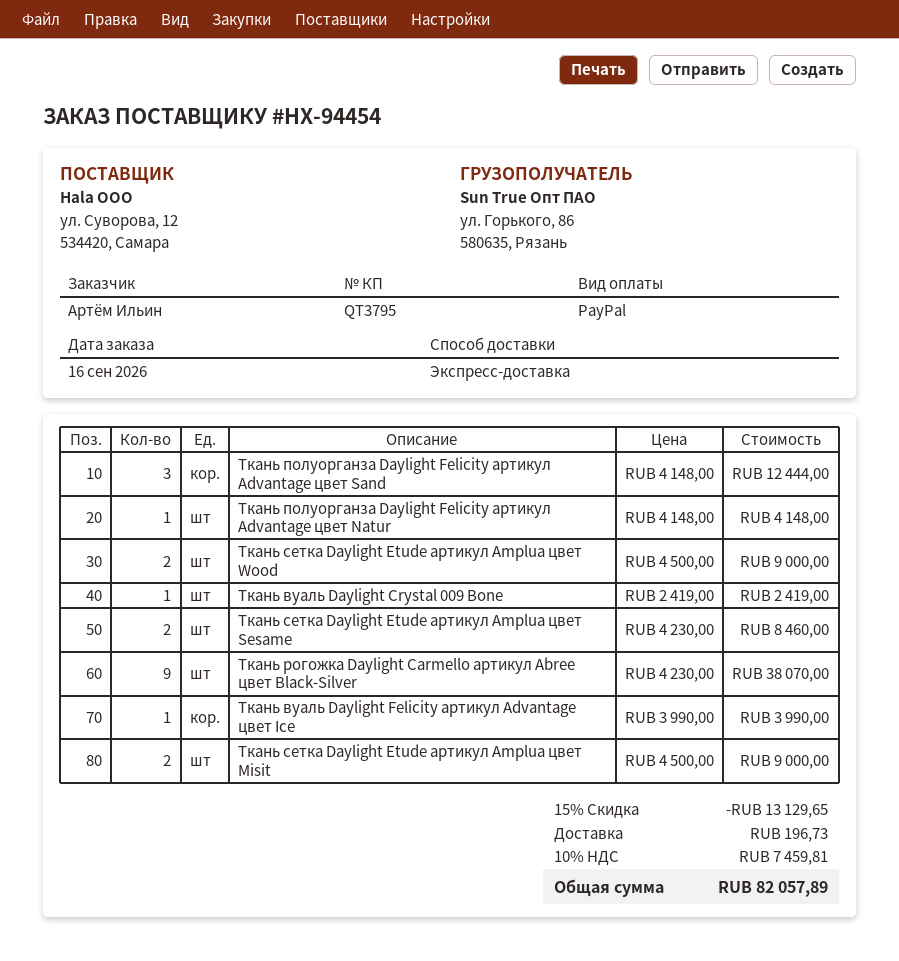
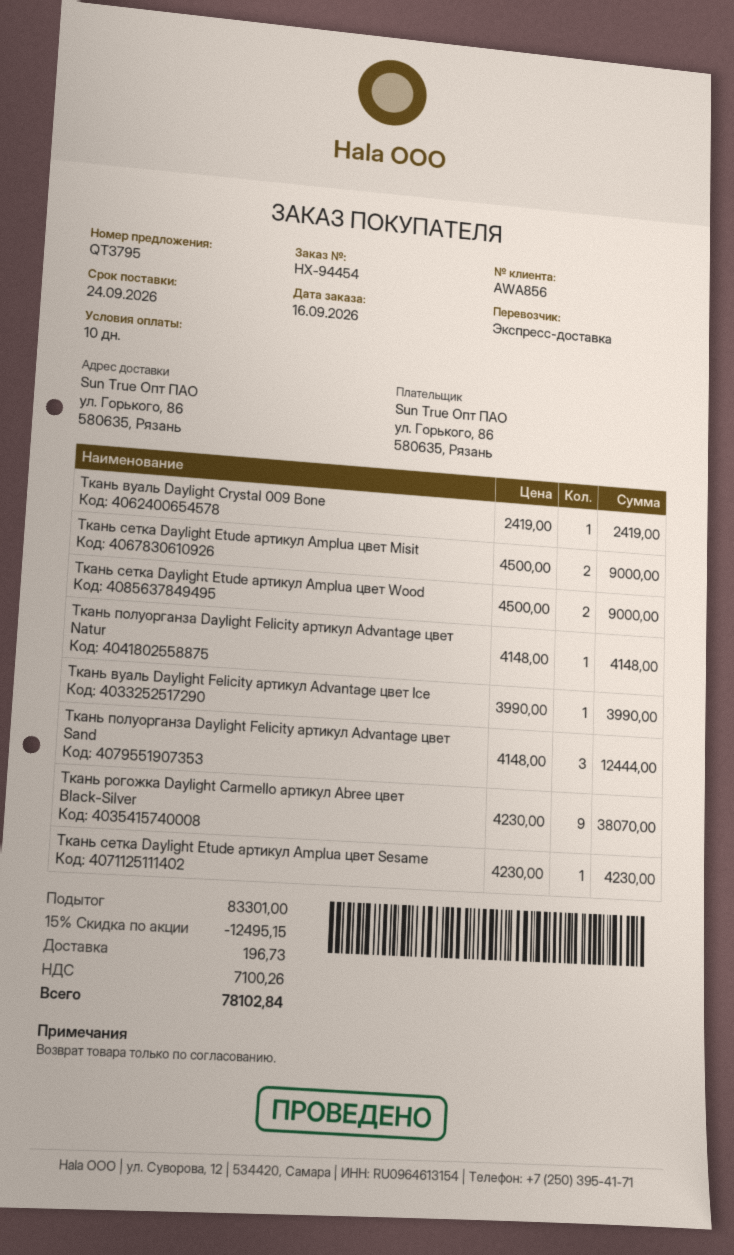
Ткань сетка Daylight Etude артикул Amplua цвет Sesame: 2 x 4230.00 = 8460.00 -> 1 x 4230.00 = 4230.00
discount: 15% = 13129.65 -> 15% = 12495.15
tax: 7459.81 -> 7100.26
total: 82057.89 -> 78102.84

